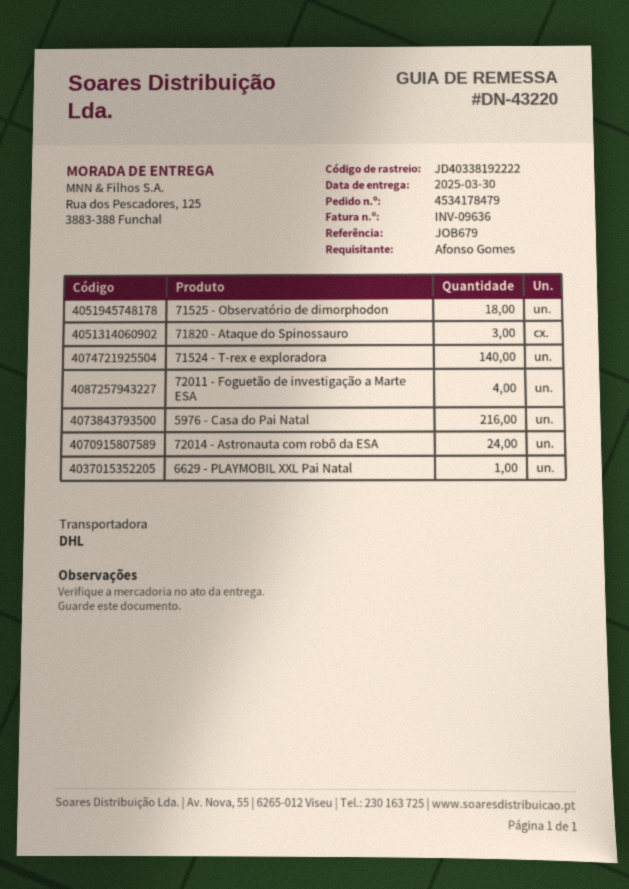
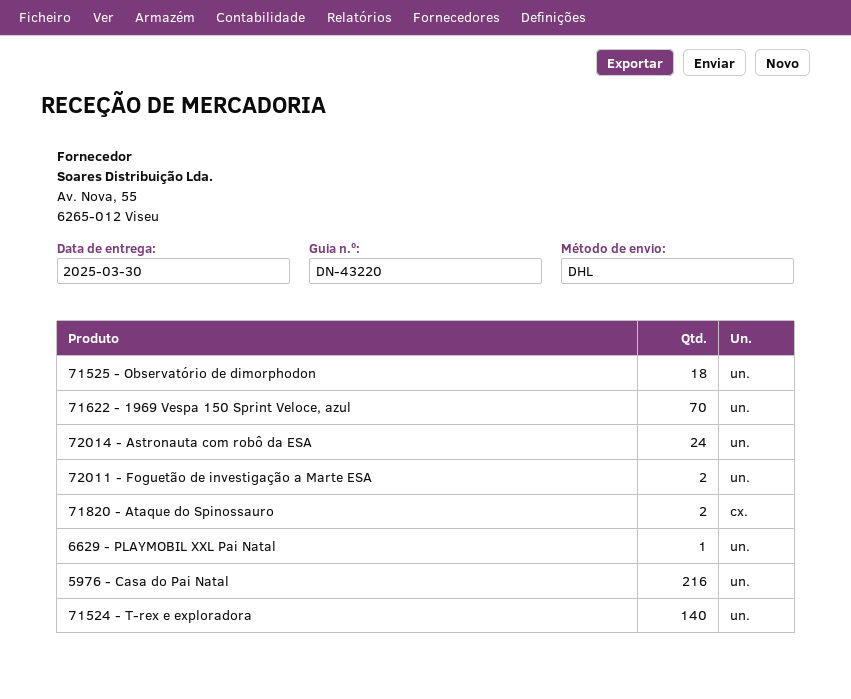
71820 - Ataque do Spinossauro: 3 -> 2
72011 - Foguetão de investigação a Marte ESA: 4 -> 2
71622 - 1969 Vespa 150 Sprint Veloce, azul: none -> 70

